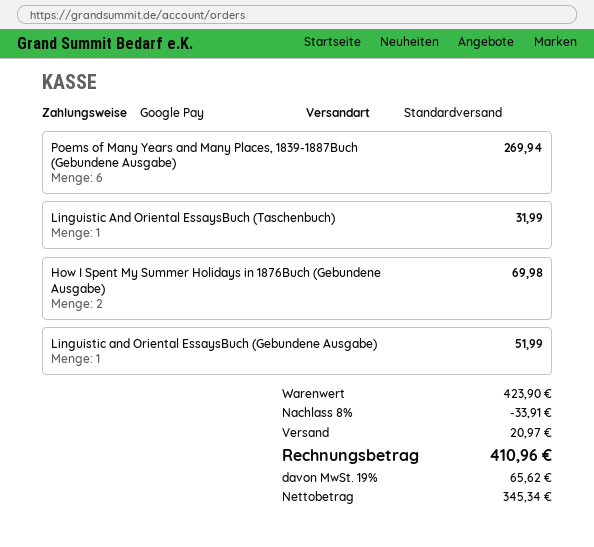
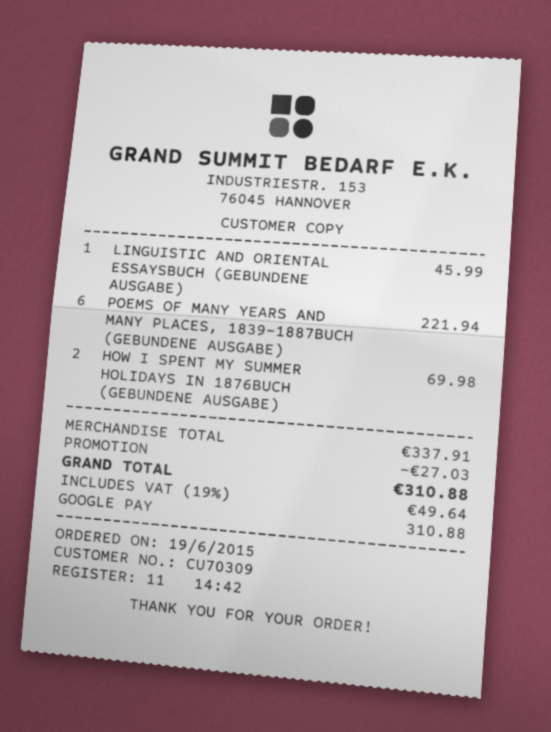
Poems of Many Years and Many Places, 1839-1887Buch (Gebundene Ausgabe): 6 for 269.94 -> 6 for 221.94
Linguistic And Oriental EssaysBuch (Taschenbuch): 1 for 31.99 -> none
Linguistic and Oriental EssaysBuch (Gebundene Ausgabe): 1 for 51.99 -> 1 for 45.99
subtotal: 423.90 -> 337.91
discount: 33.91 -> 27.03
shipping: 20.97 -> none
tax: 19% = 65.62 -> 19% = 49.64
total: 410.96 -> 310.88

